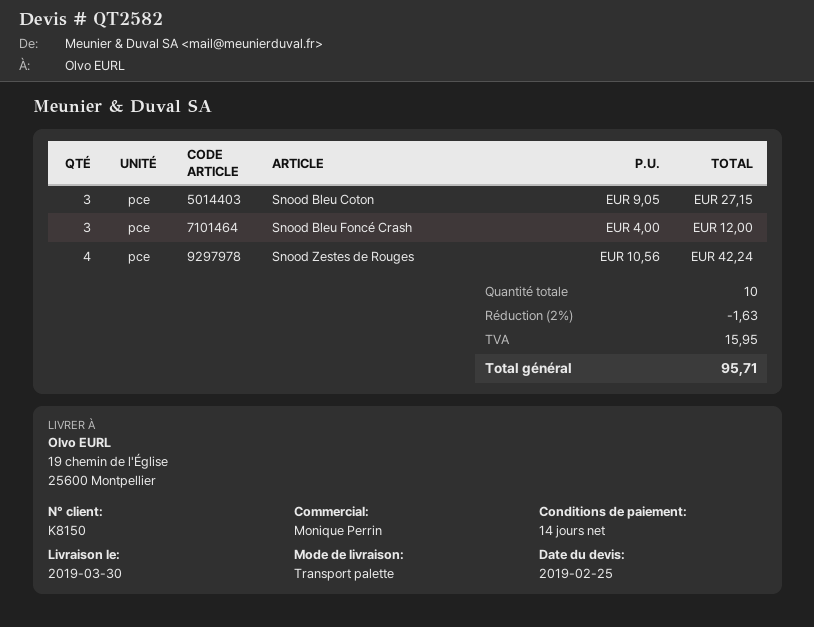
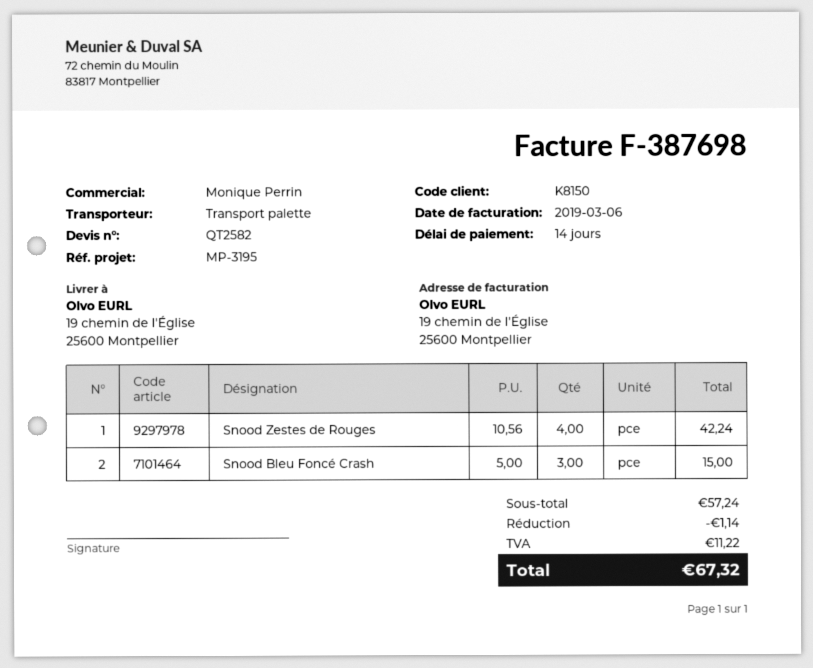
Snood Bleu Coton: 3 x 9.05 = 27.15 -> none
Snood Bleu Foncé Crash: 3 x 4.00 = 12.00 -> 3 x 5.00 = 15.00
discount: 1.63 -> 1.14
tax: 15.95 -> 11.22
total: 95.71 -> 67.32

